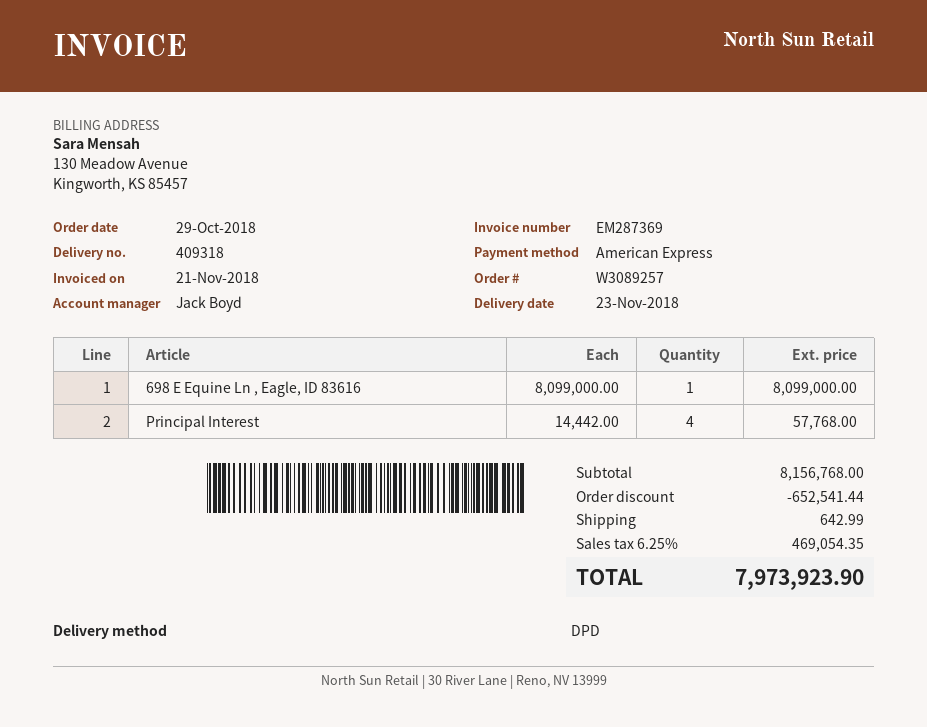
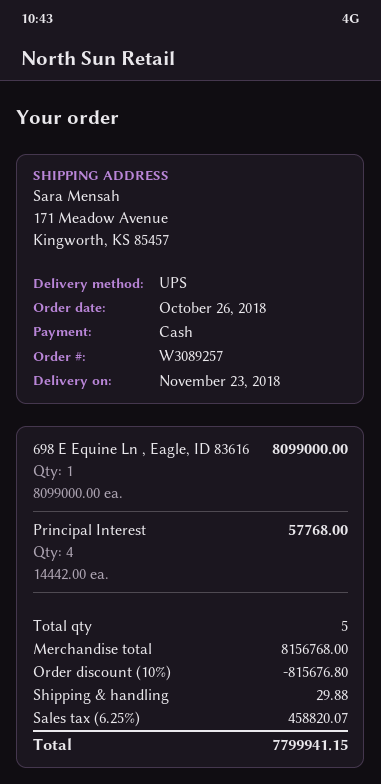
order date: 2018-10-29 -> 2018-10-26
payment method: American Express -> cash
shipping method: DPD -> UPS
discount: 652541.44 -> 815676.80
shipping: 642.99 -> 29.88
tax: 6.25% = 469054.35 -> 6.25% = 458820.07
total: 7973923.90 -> 7799941.15

